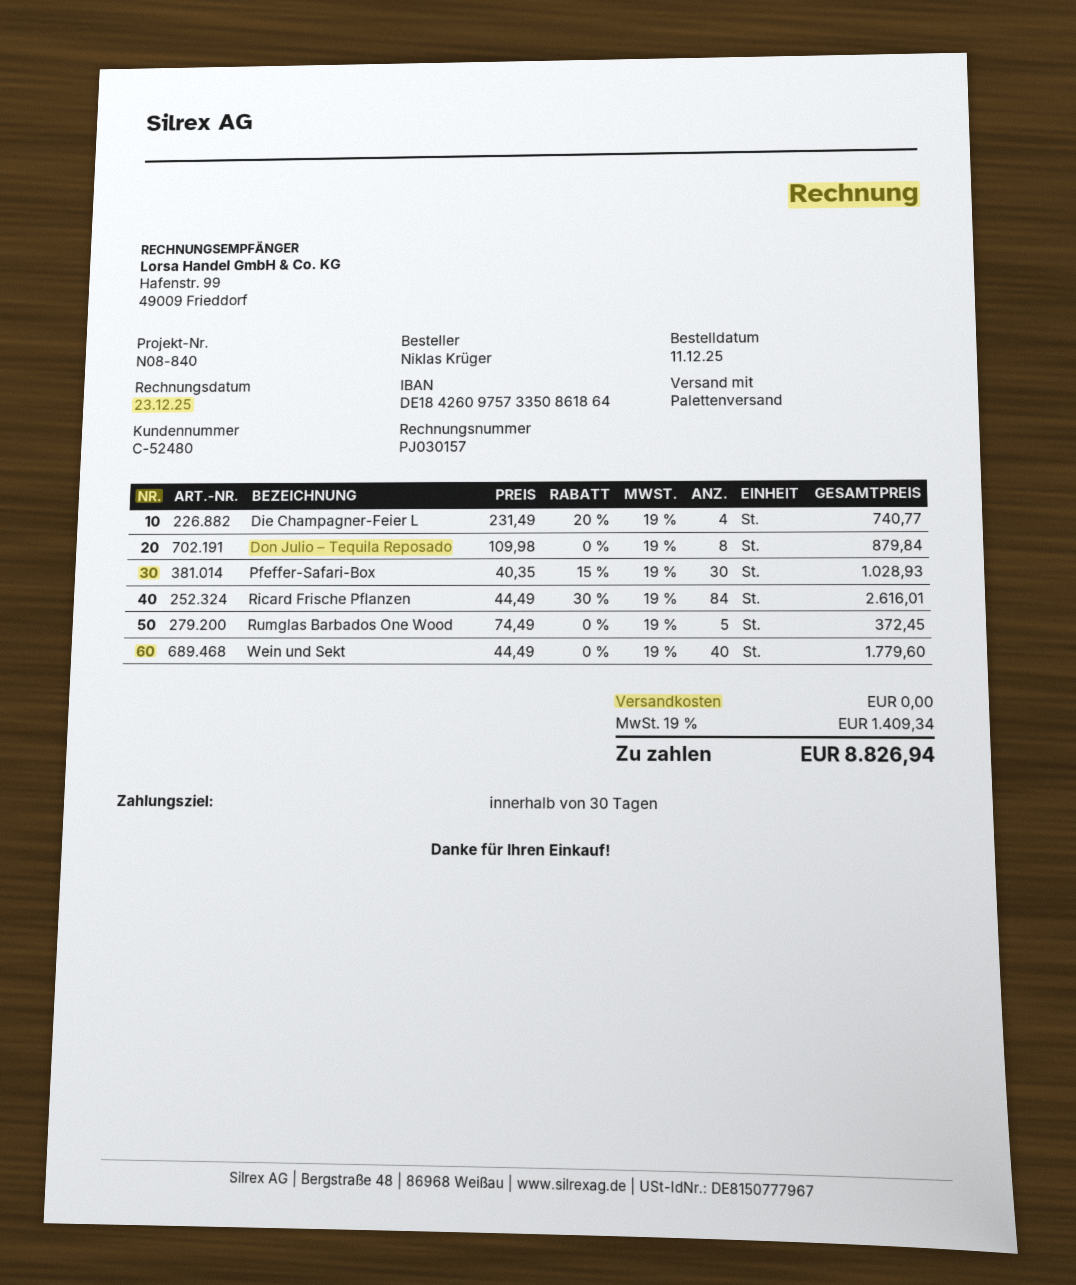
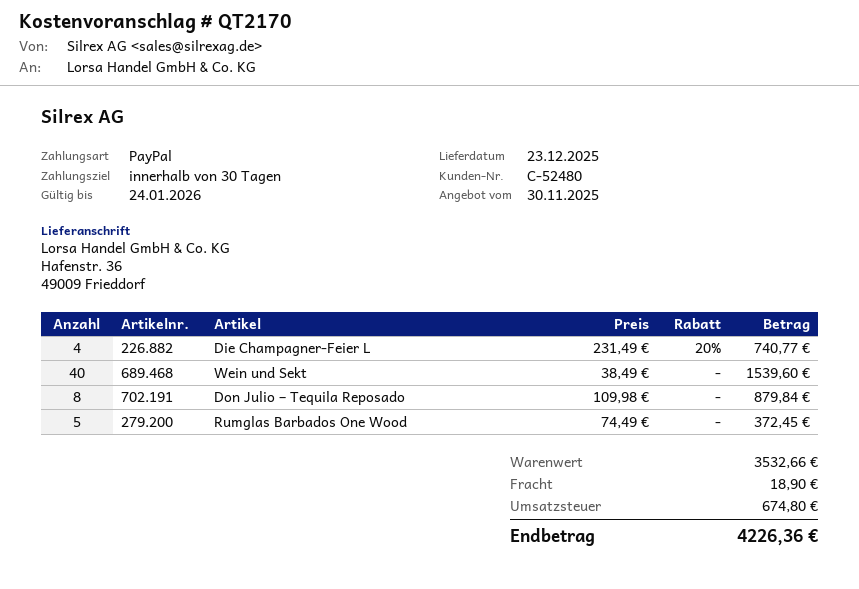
Pfeffer-Safari-Box: 30 x 40.35 - 15% = 1028.93 -> none
Ricard Frische Pflanzen: 84 x 44.49 - 30% = 2616.01 -> none
Wein und Sekt: 40 x 44.49 = 1779.60 -> 40 x 38.49 = 1539.60
shipping: 0.00 -> 18.90
tax: 1409.34 -> 674.80
total: 8826.94 -> 4226.36

